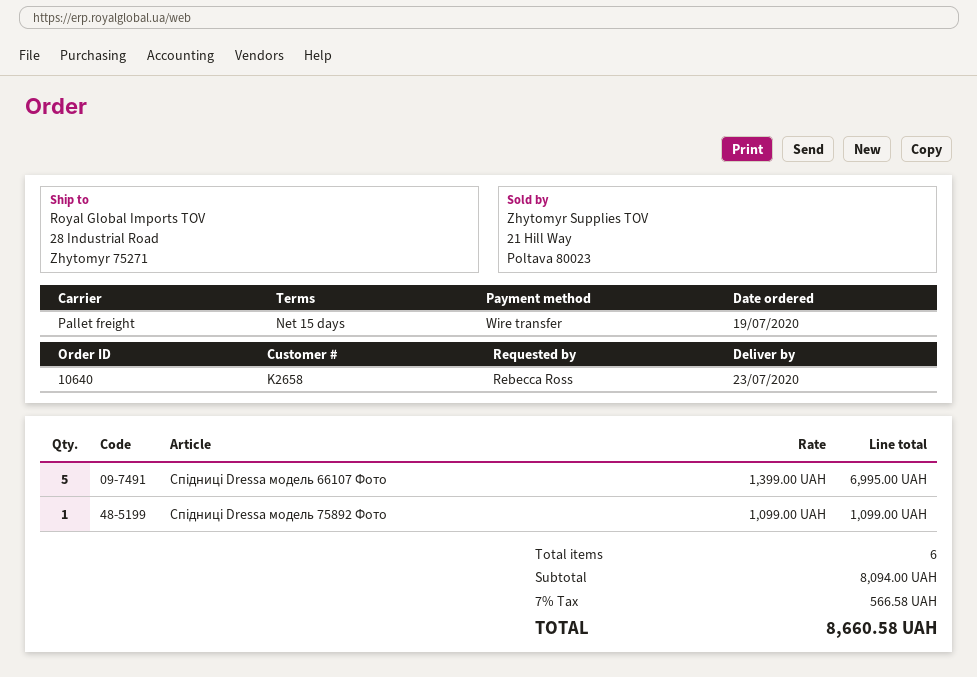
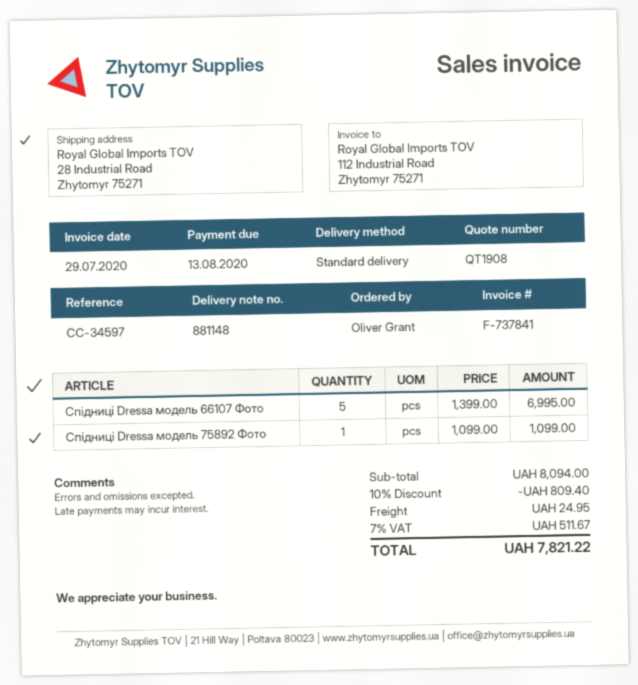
ordered by: Rebecca Ross -> Oliver Grant
shipping method: pallet freight -> standard
discount: none -> 10% = 809.40
shipping: none -> 24.95
tax: 7% = 566.58 -> 7% = 511.67
total: 8660.58 -> 7821.22

